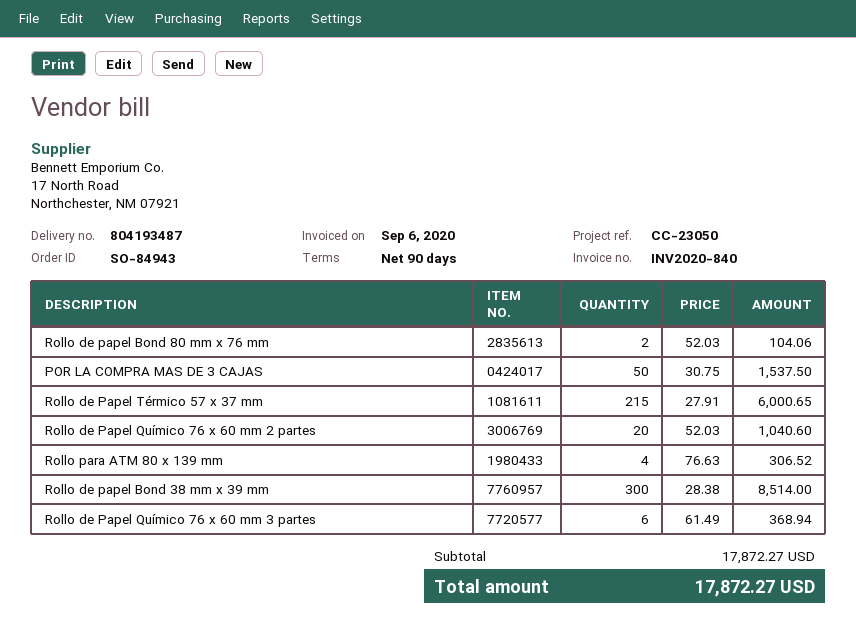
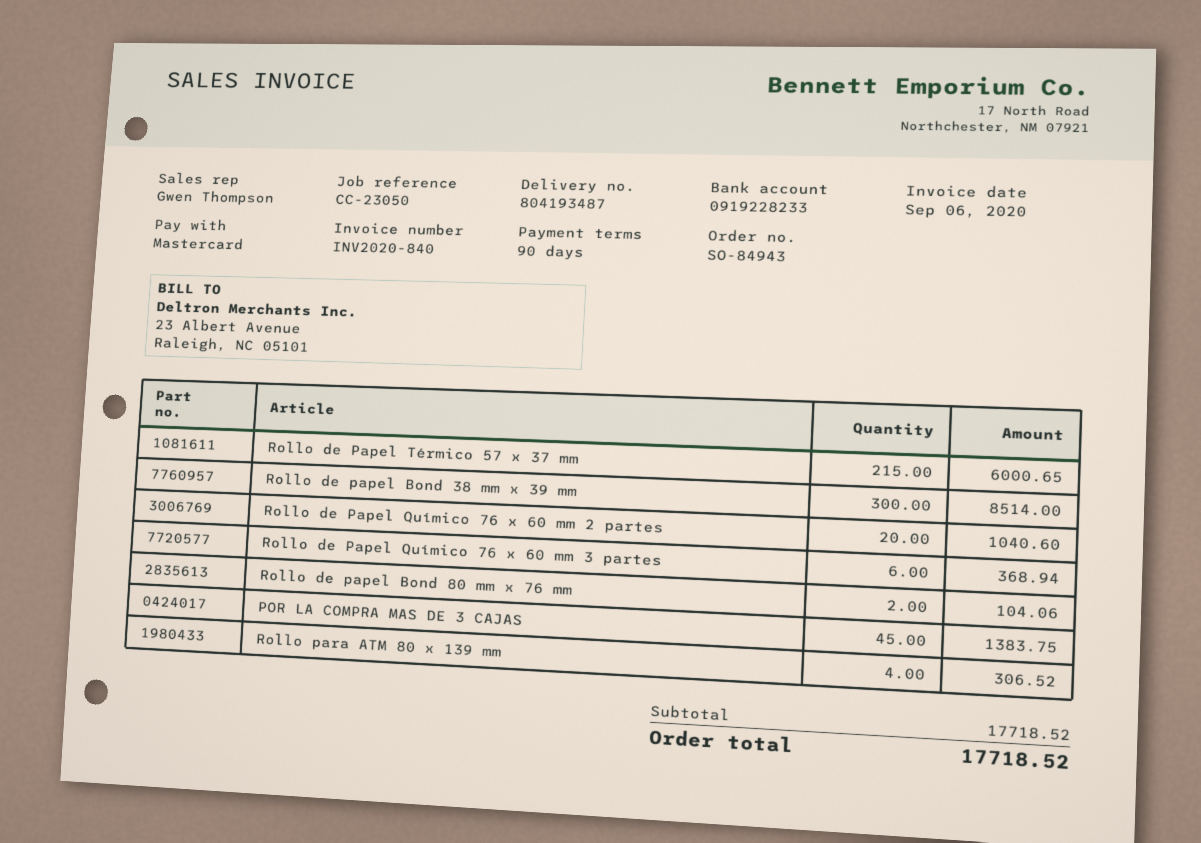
POR LA COMPRA MAS DE 3 CAJAS: 50 for 1537.50 -> 45 for 1383.75
subtotal: 17872.27 -> 17718.52
total: 17872.27 -> 17718.52

